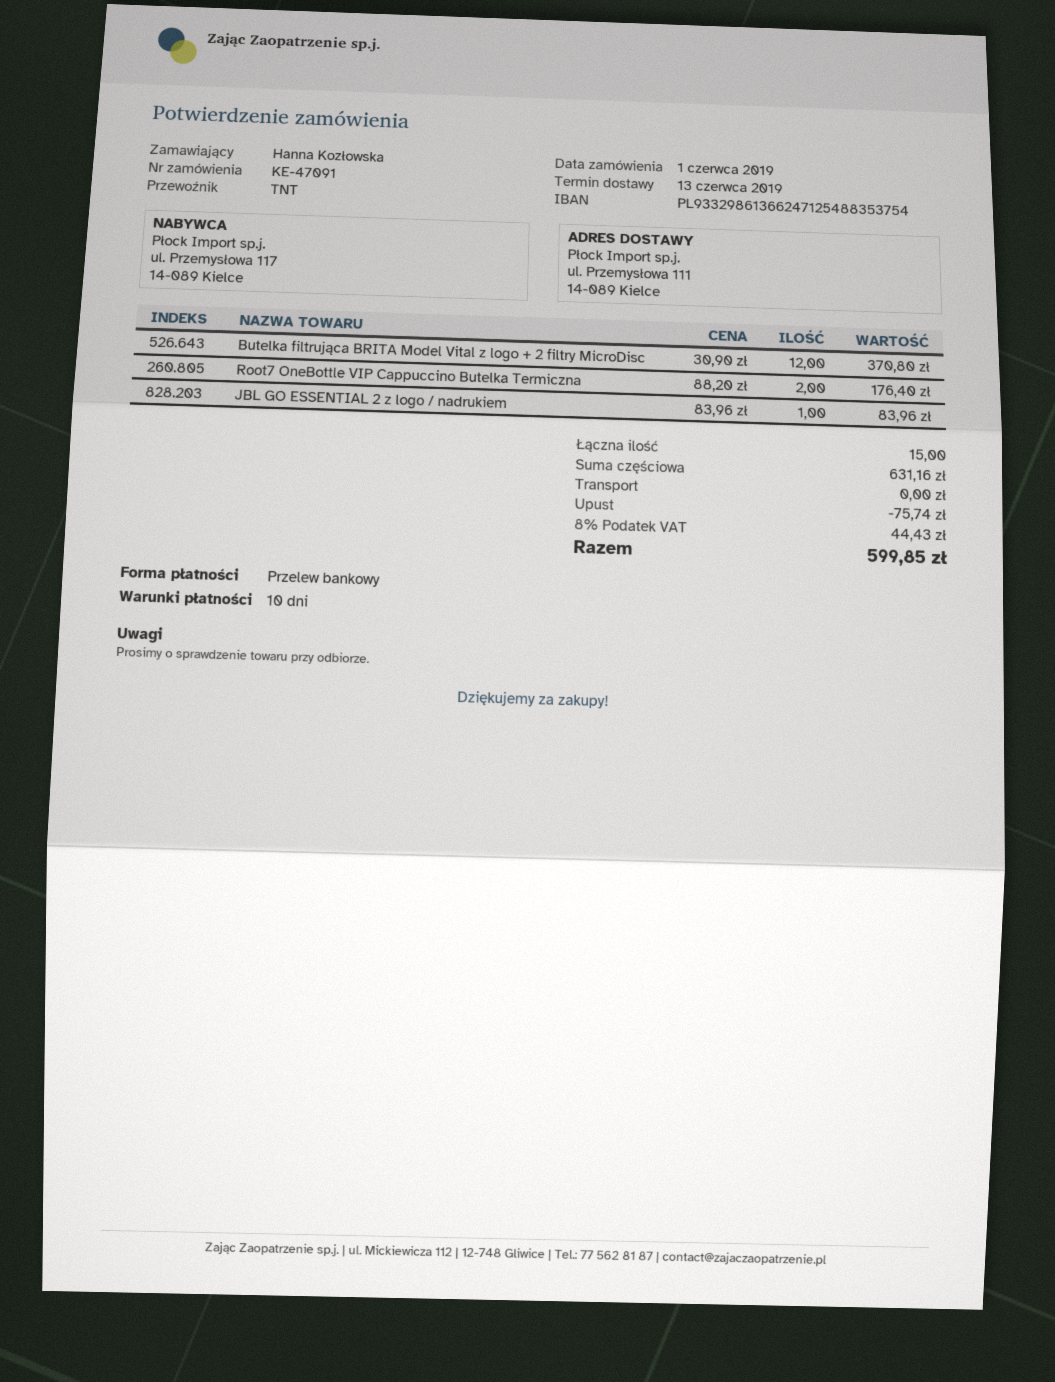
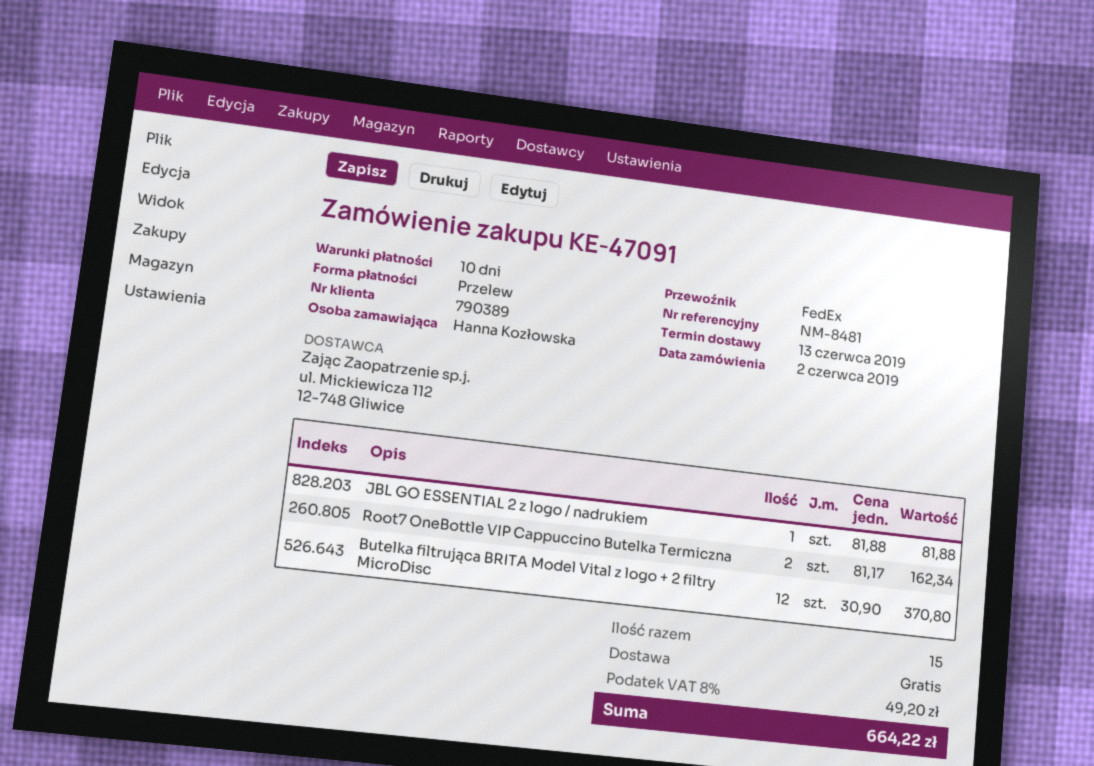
order date: 2019-06-01 -> 2019-06-02
shipping method: TNT -> FedEx
Root7 OneBottle VIP Cappuccino Butelka Termiczna: 2 x 88.20 = 176.40 -> 2 x 81.17 = 162.34
JBL GO ESSENTIAL 2 z logo / nadrukiem: 1 x 83.96 = 83.96 -> 1 x 81.88 = 81.88
discount: 75.74 -> none
tax: 8% = 44.43 -> 8% = 49.20
total: 599.85 -> 664.22

